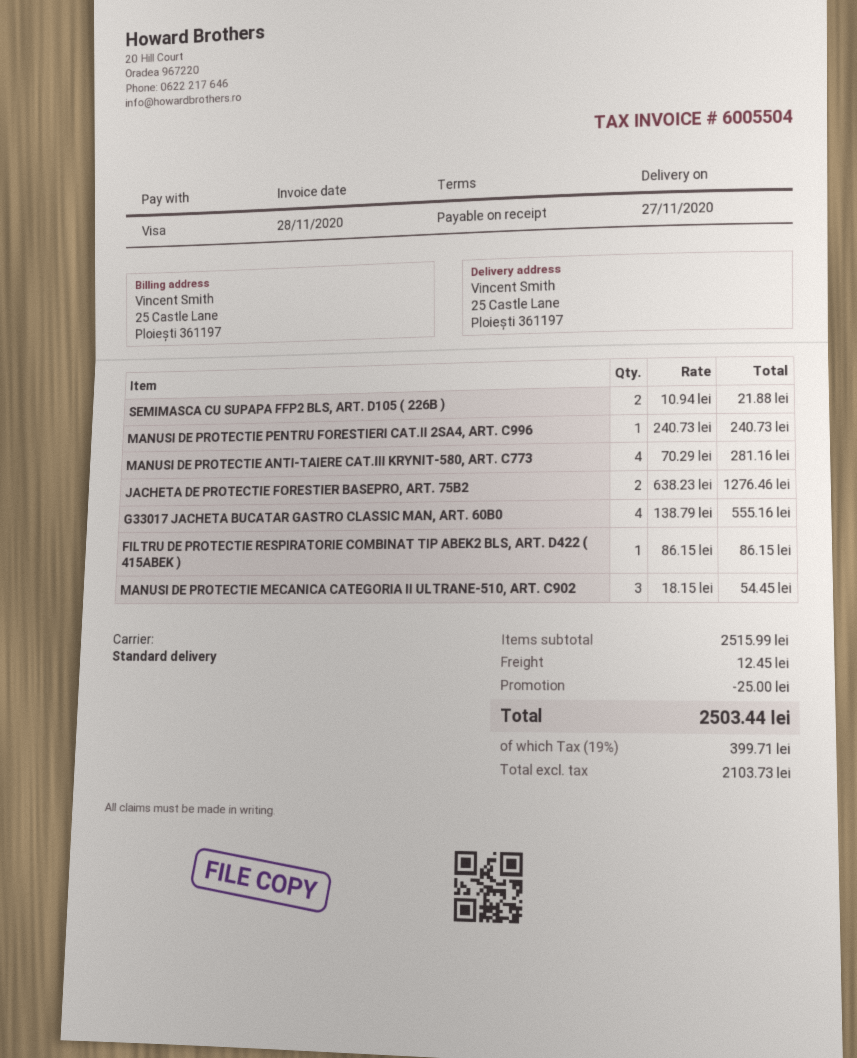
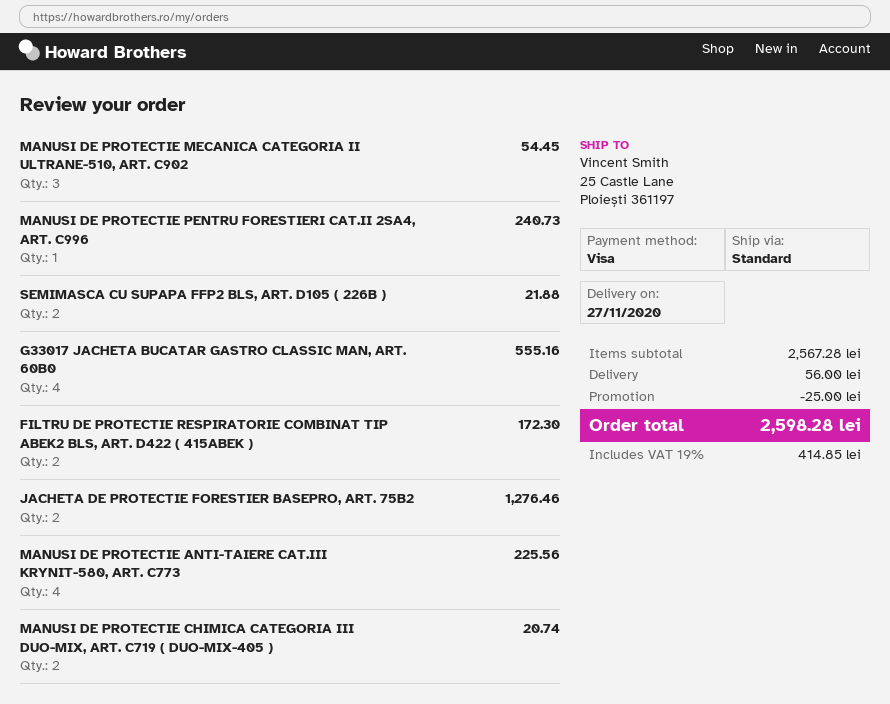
MANUSI DE PROTECTIE ANTI-TAIERE CAT.III KRYNIT-580, ART. C773: 4 for 281.16 -> 4 for 225.56
FILTRU DE PROTECTIE RESPIRATORIE COMBINAT TIP ABEK2 BLS, ART. D422 ( 415ABEK ): 1 for 86.15 -> 2 for 172.30
MANUSI DE PROTECTIE CHIMICA CATEGORIA III DUO-MIX, ART. C719 ( DUO-MIX-405 ): none -> 2 for 20.74
subtotal: 2515.99 -> 2567.28
shipping: 12.45 -> 56.00
tax: 19% = 399.71 -> 19% = 414.85
total: 2503.44 -> 2598.28

